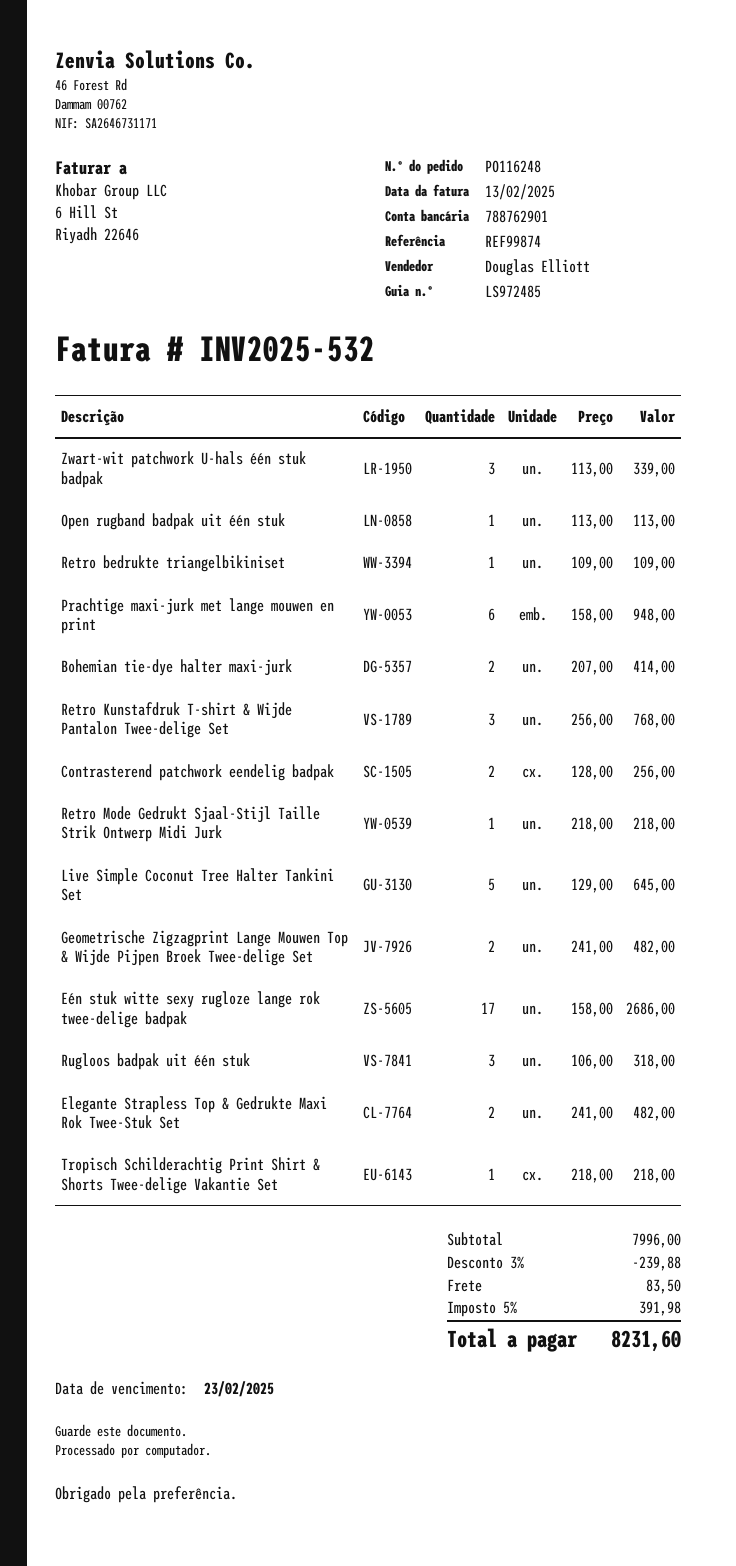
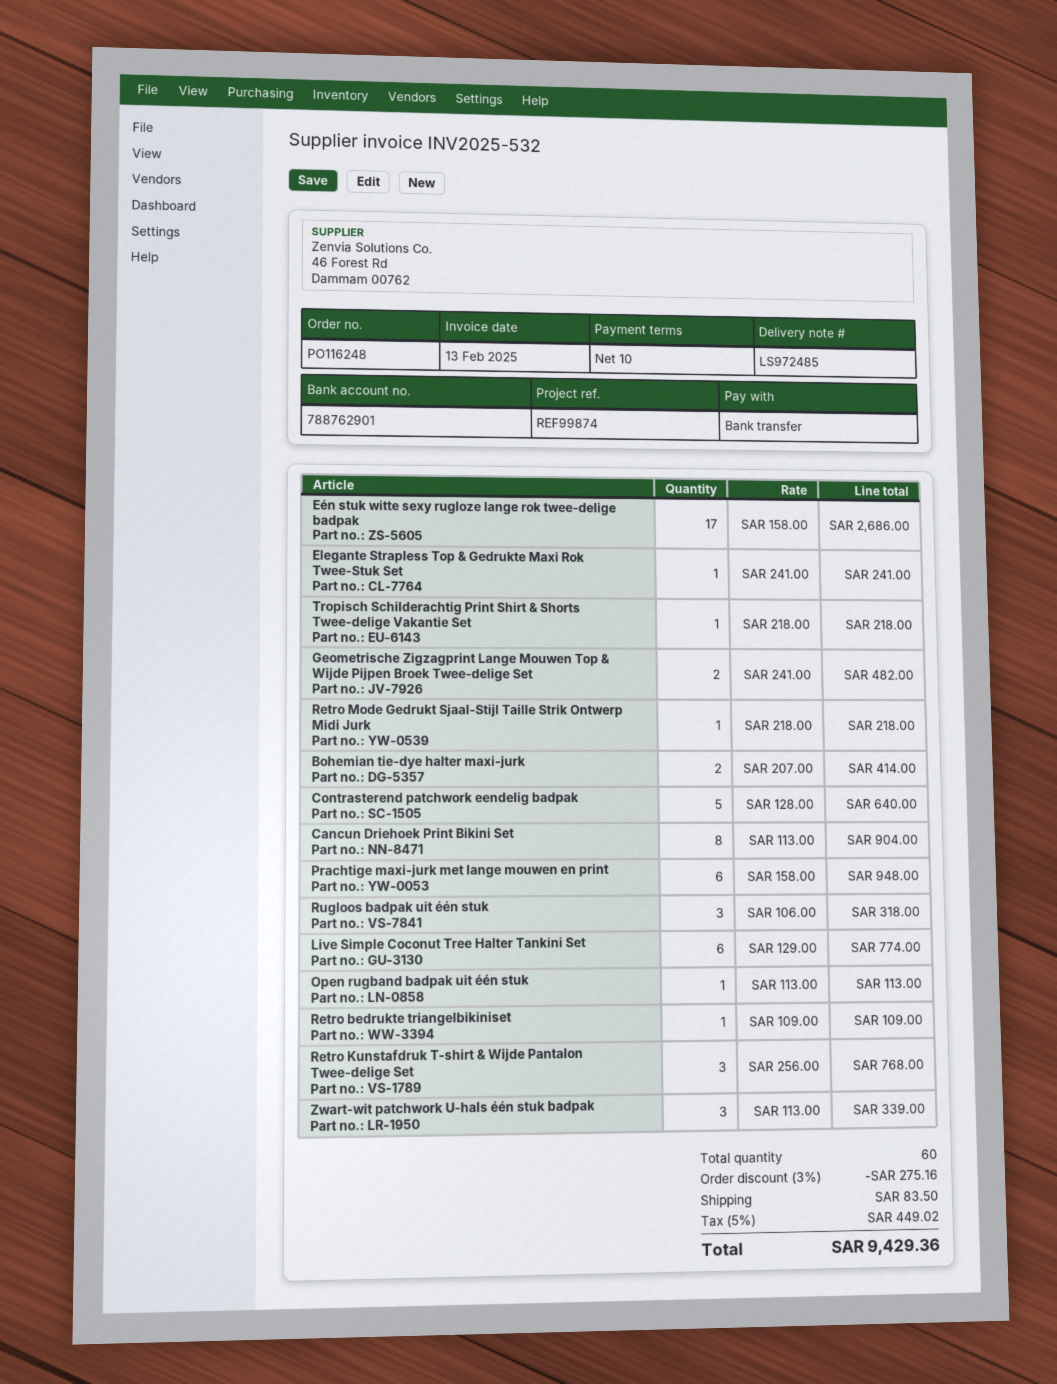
Contrasterend patchwork eendelig badpak: 2 x 128.00 = 256.00 -> 5 x 128.00 = 640.00
Live Simple Coconut Tree Halter Tankini Set: 5 x 129.00 = 645.00 -> 6 x 129.00 = 774.00
Elegante Strapless Top & Gedrukte Maxi Rok Twee-Stuk Set: 2 x 241.00 = 482.00 -> 1 x 241.00 = 241.00
Cancun Driehoek Print Bikini Set: none -> 8 x 113.00 = 904.00
discount: 3% = 239.88 -> 3% = 275.16
tax: 5% = 391.98 -> 5% = 449.02
total: 8231.60 -> 9429.36

